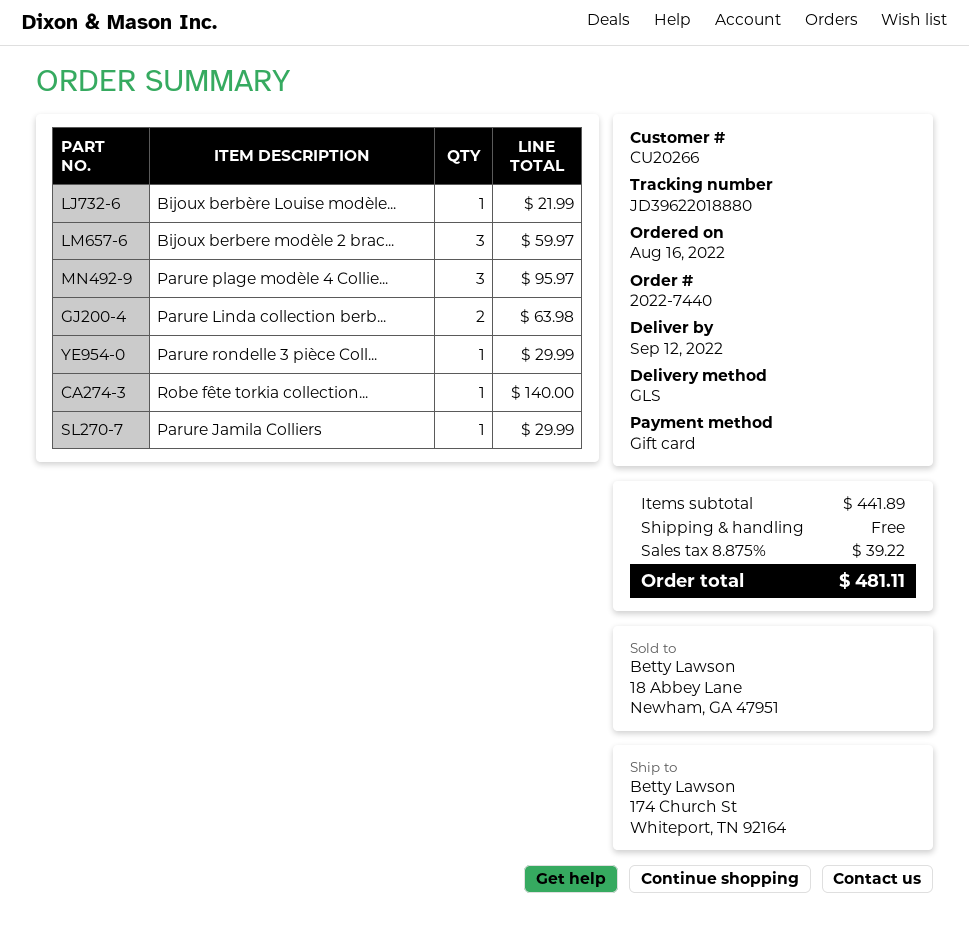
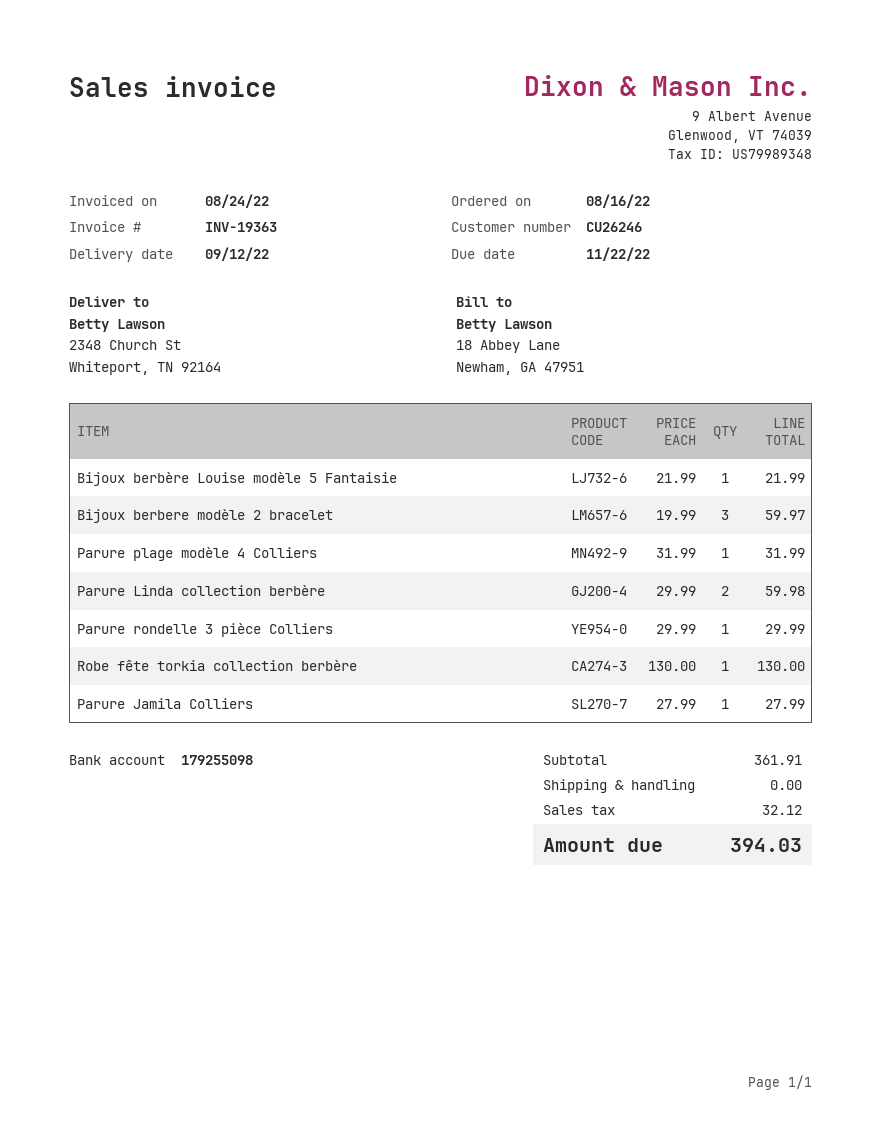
customer number: CU20266 -> CU26246
ship to: 174 Church St, Whiteport, TN 92164 -> 2348 Church St, Whiteport, TN 92164
Parure plage modèle 4 Collie...: 3 for 95.97 -> 1 for 31.99
Parure Linda collection berb...: 2 for 63.98 -> 2 for 59.98
Robe fête torkia collection...: 1 for 140.00 -> 1 for 130.00
Parure Jamila Colliers: 1 for 29.99 -> 1 for 27.99
subtotal: 441.89 -> 361.91
tax: 39.22 -> 32.12
total: 481.11 -> 394.03

